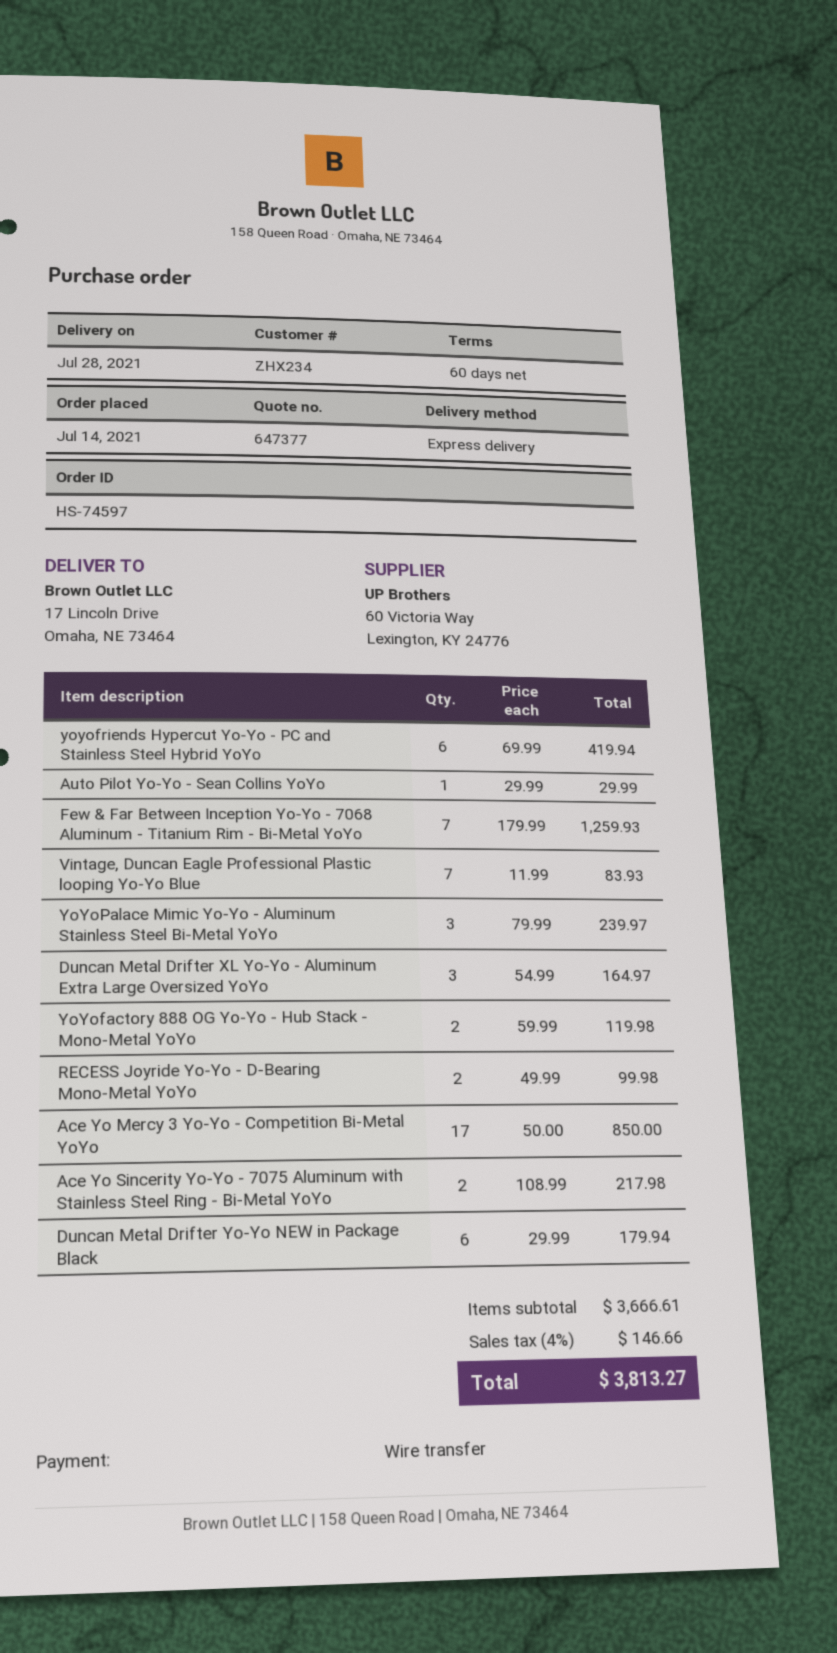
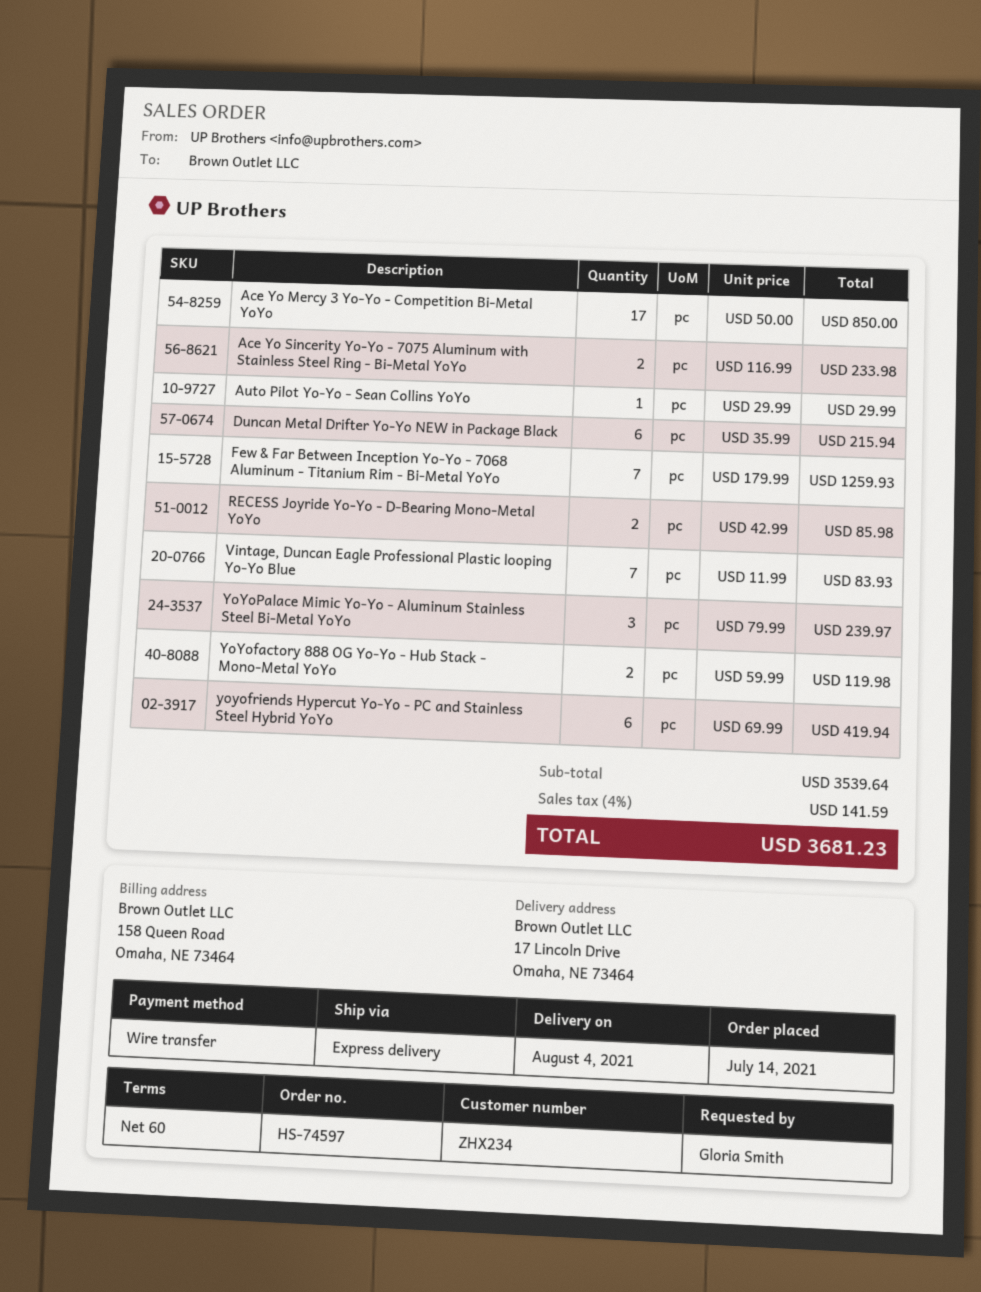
delivery date: 2021-07-28 -> 2021-08-04
Duncan Metal Drifter XL Yo-Yo - Aluminum Extra Large Oversized YoYo: 3 x 54.99 = 164.97 -> none
RECESS Joyride Yo-Yo - D-Bearing Mono-Metal YoYo: 2 x 49.99 = 99.98 -> 2 x 42.99 = 85.98
Ace Yo Sincerity Yo-Yo - 7075 Aluminum with Stainless Steel Ring - Bi-Metal YoYo: 2 x 108.99 = 217.98 -> 2 x 116.99 = 233.98
Duncan Metal Drifter Yo-Yo NEW in Package Black: 6 x 29.99 = 179.94 -> 6 x 35.99 = 215.94
subtotal: 3666.61 -> 3539.64
tax: 4% = 146.66 -> 4% = 141.59
total: 3813.27 -> 3681.23

